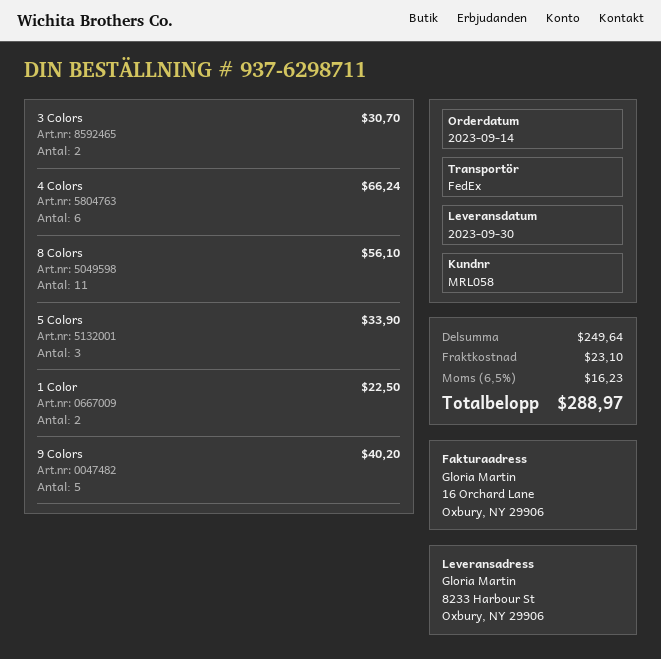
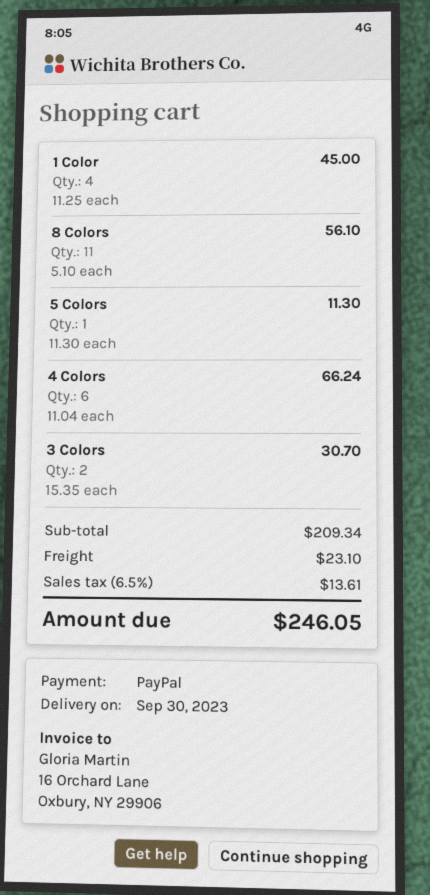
5 Colors: 3 for 33.90 -> 1 for 11.30
1 Color: 2 for 22.50 -> 4 for 45.00
9 Colors: 5 for 40.20 -> none
subtotal: 249.64 -> 209.34
tax: 6.5% = 16.23 -> 6.5% = 13.61
total: 288.97 -> 246.05

